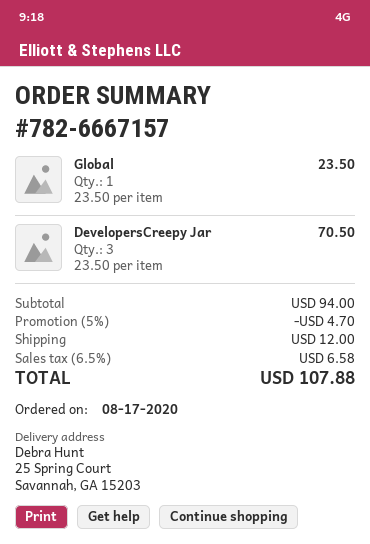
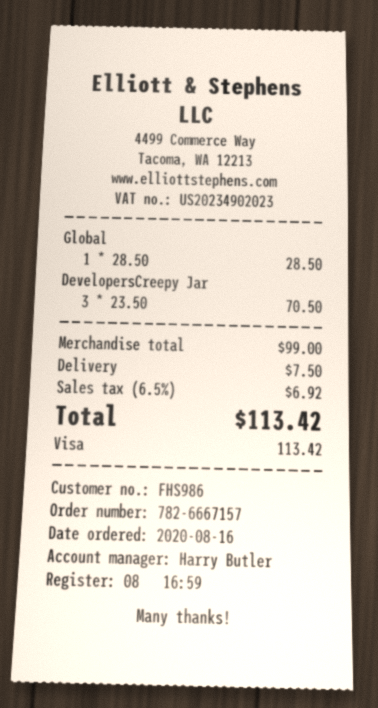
order date: 2020-08-17 -> 2020-08-16
Global: 1 x 23.50 = 23.50 -> 1 x 28.50 = 28.50
subtotal: 94.00 -> 99.00
discount: 5% = 4.70 -> none
shipping: 12.00 -> 7.50
tax: 6.5% = 6.58 -> 6.5% = 6.92
total: 107.88 -> 113.42

